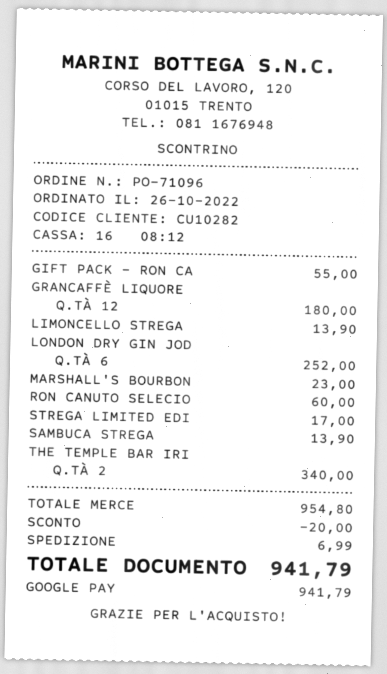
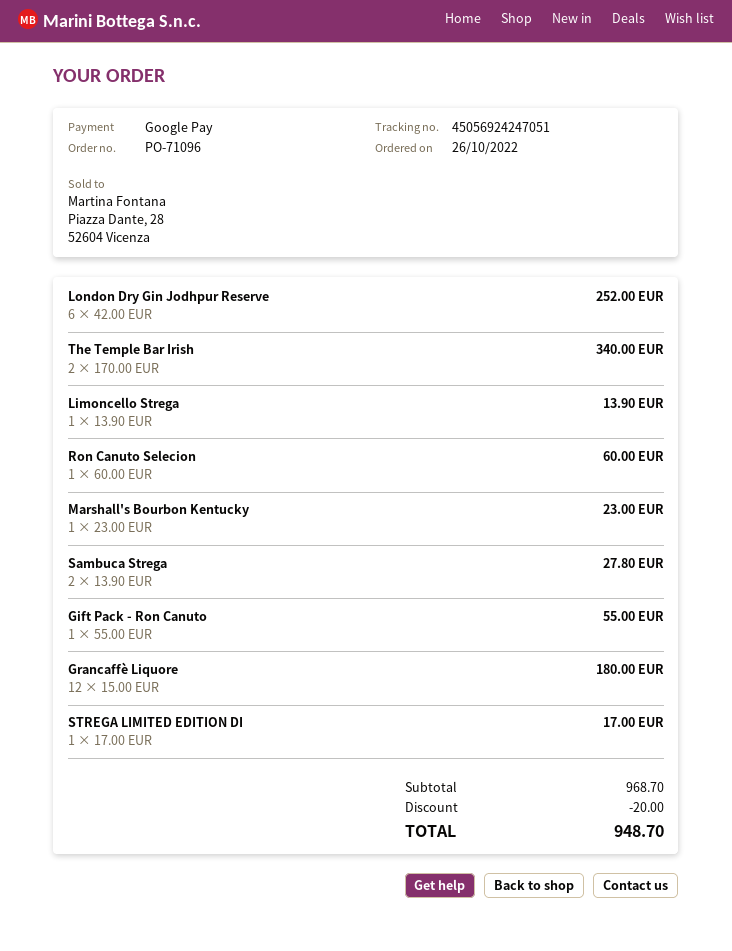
SAMBUCA STREGA: 1 for 13.90 -> 2 for 27.80
subtotal: 954.80 -> 968.70
shipping: 6.99 -> none
total: 941.79 -> 948.70

